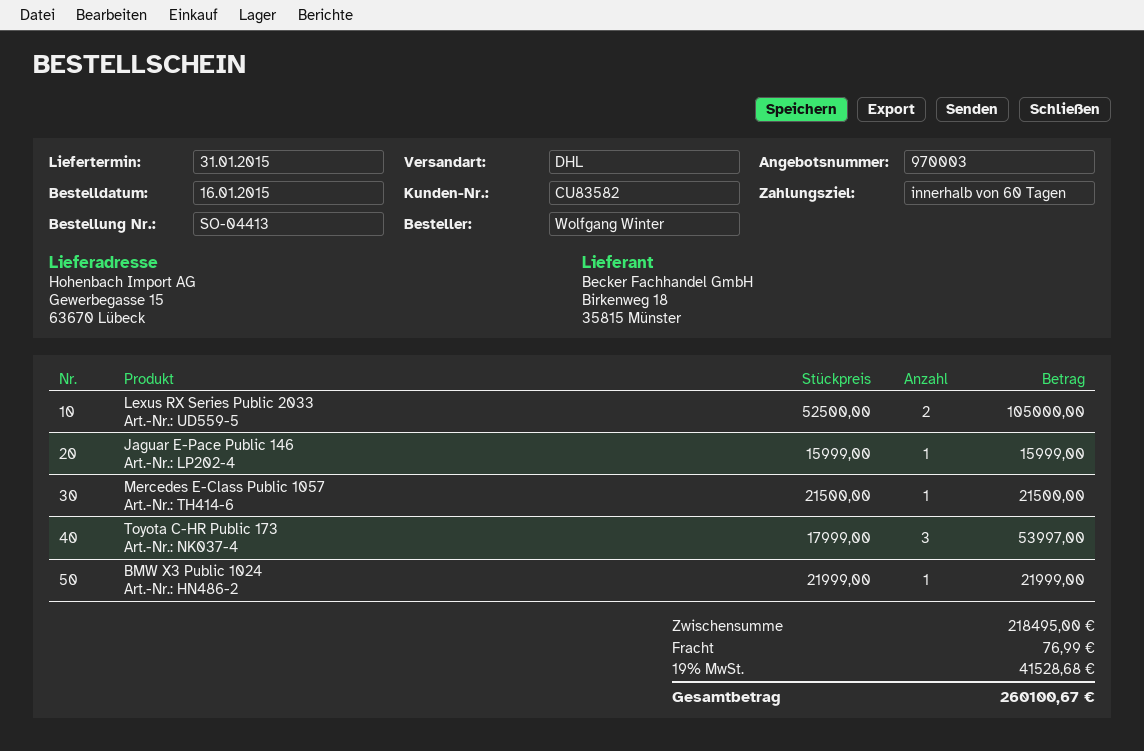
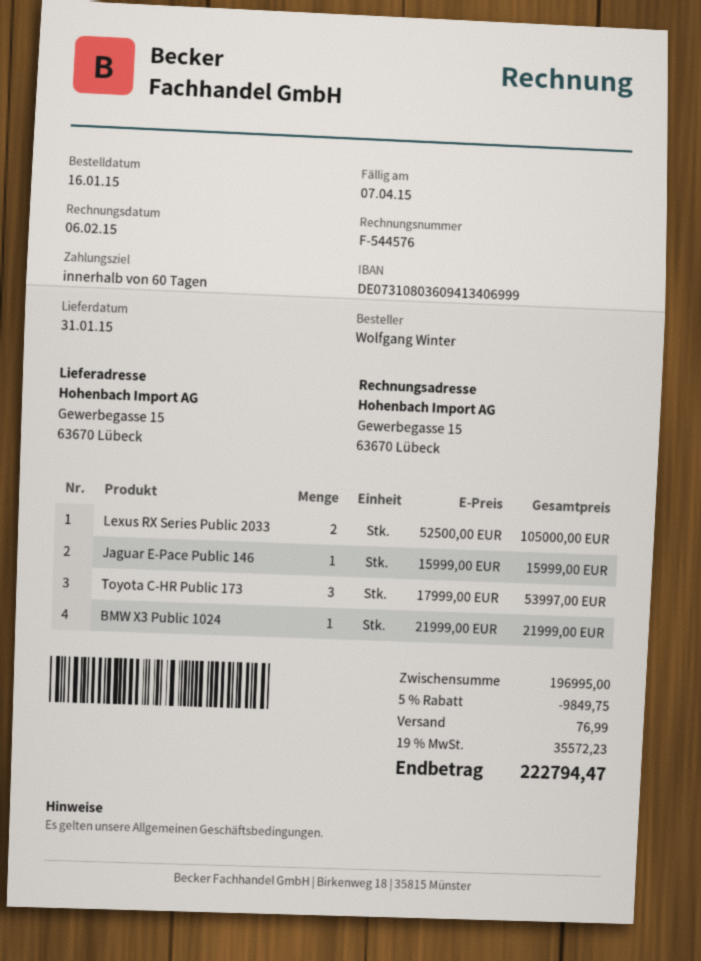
Mercedes E-Class Public 1057: 1 x 21500.00 = 21500.00 -> none
subtotal: 218495.00 -> 196995.00
discount: none -> 5% = 9849.75
tax: 19% = 41528.68 -> 19% = 35572.23
total: 260100.67 -> 222794.47

